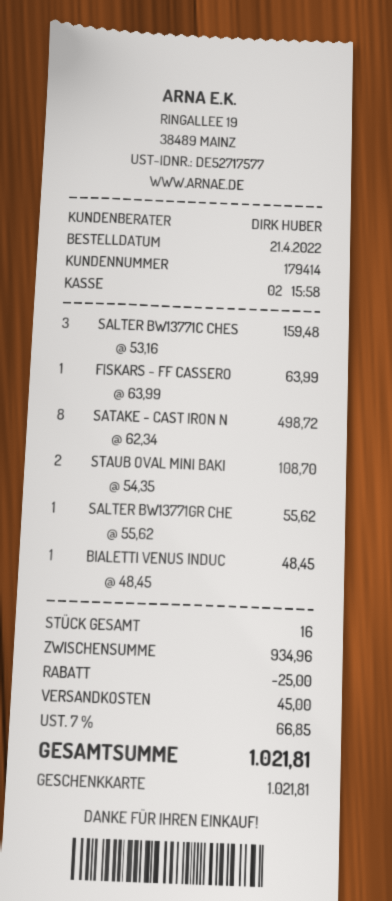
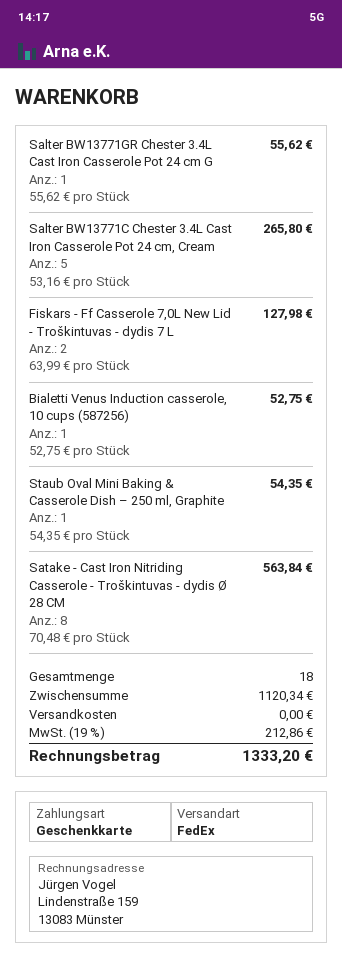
SALTER BW13771C CHES: 3 x 53.16 = 159.48 -> 5 x 53.16 = 265.80
FISKARS - FF CASSERO: 1 x 63.99 = 63.99 -> 2 x 63.99 = 127.98
SATAKE - CAST IRON N: 8 x 62.34 = 498.72 -> 8 x 70.48 = 563.84
STAUB OVAL MINI BAKI: 2 x 54.35 = 108.70 -> 1 x 54.35 = 54.35
BIALETTI VENUS INDUC: 1 x 48.45 = 48.45 -> 1 x 52.75 = 52.75
total quantity: 16 -> 18
subtotal: 934.96 -> 1120.34
discount: 25.00 -> none
shipping: 45.00 -> 0.00
tax: 7% = 66.85 -> 19% = 212.86
total: 1021.81 -> 1333.20

